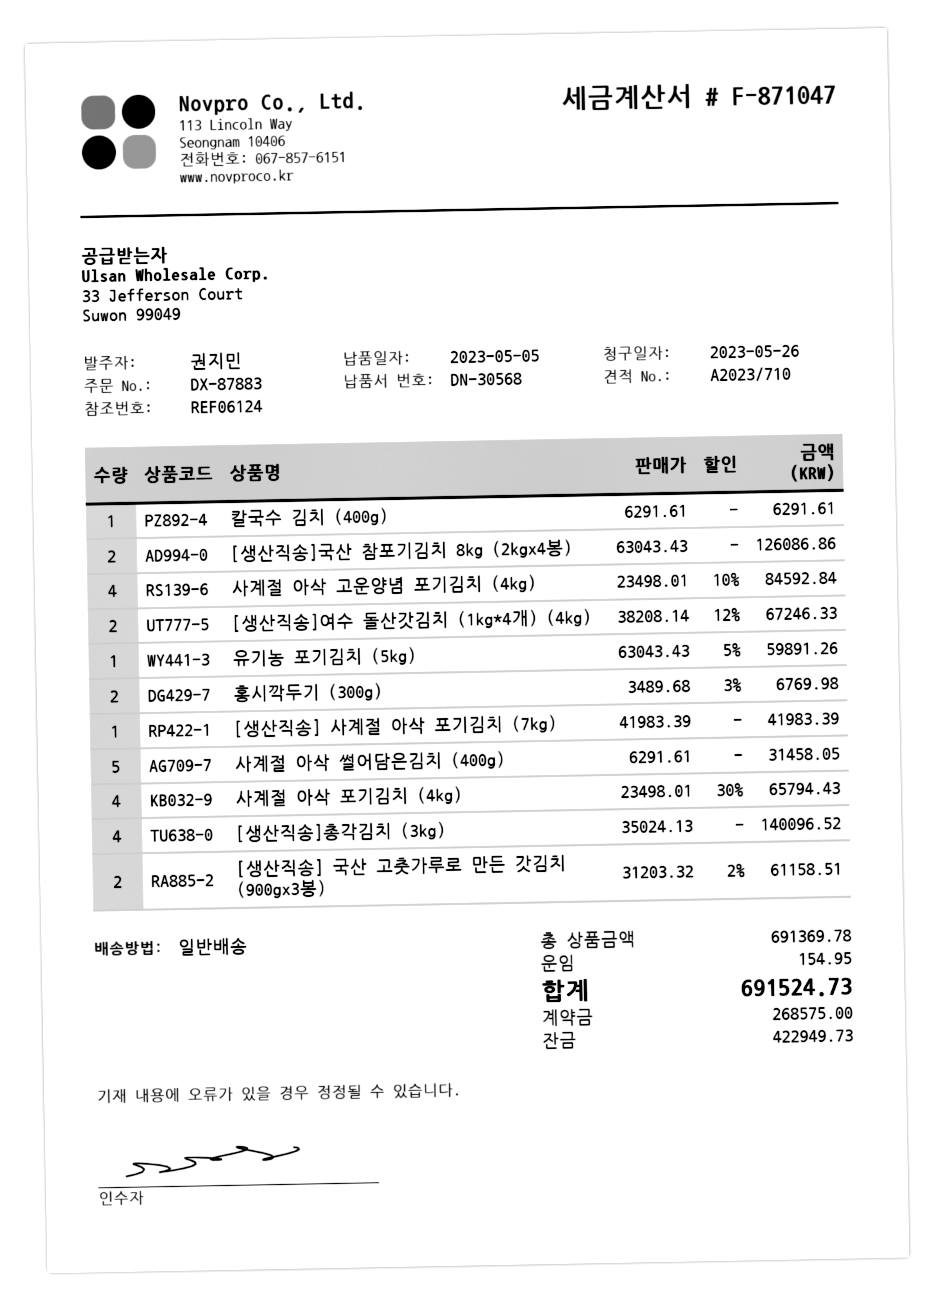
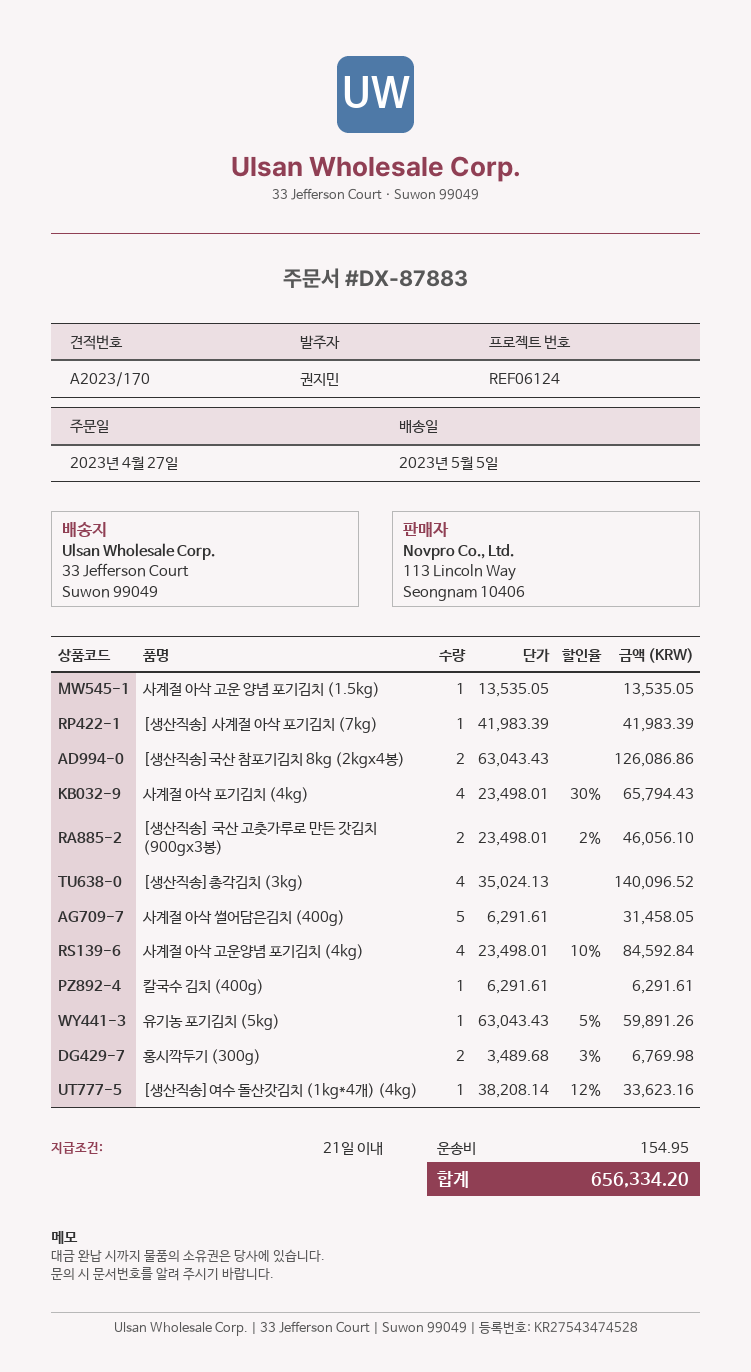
quote number: A2023/710 -> A2023/170
[생산직송]여수 돌산갓김치 (1kg*4개) (4kg): 2 x 38208.14 - 12% = 67246.33 -> 1 x 38208.14 - 12% = 33623.16
[생산직송] 국산 고춧가루로 만든 갓김치 (900gx3봉): 2 x 31203.32 - 2% = 61158.51 -> 2 x 23498.01 - 2% = 46056.10
사계절 아삭 고운 양념 포기김치 (1.5kg): none -> 1 x 13535.05 = 13535.05
total: 691524.73 -> 656334.20

